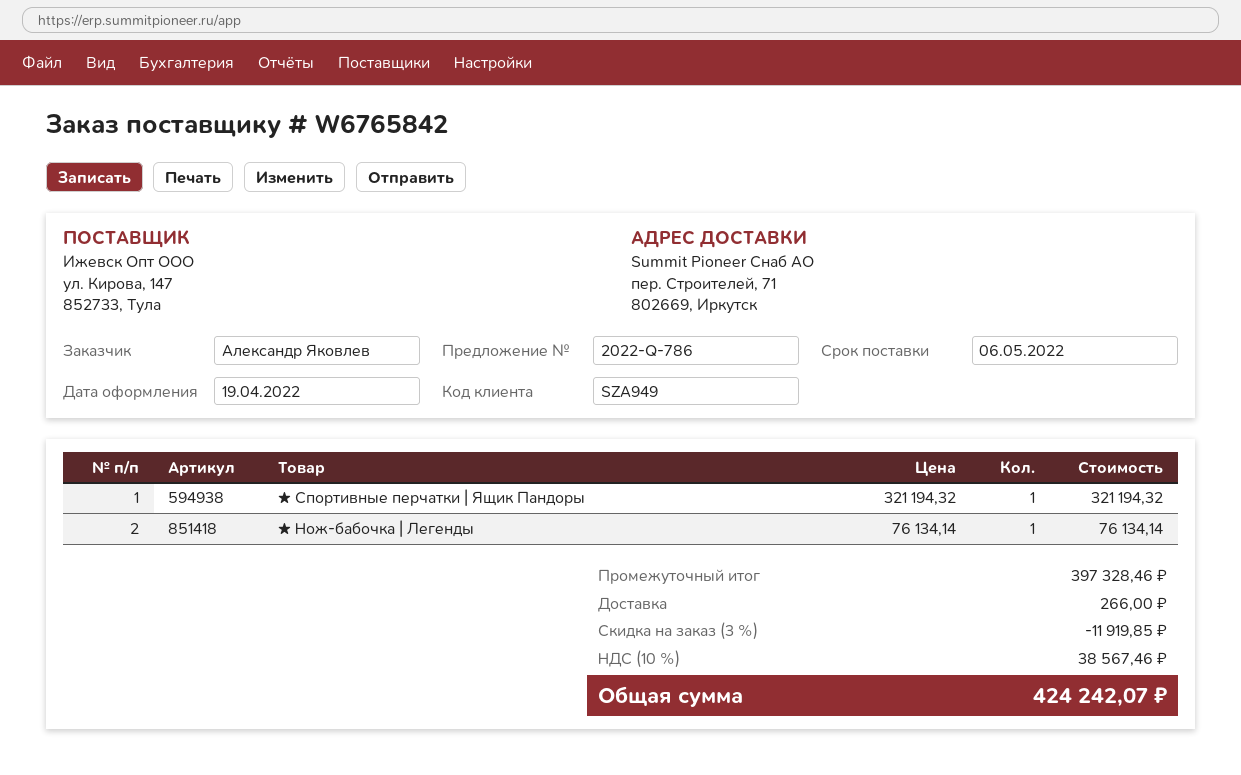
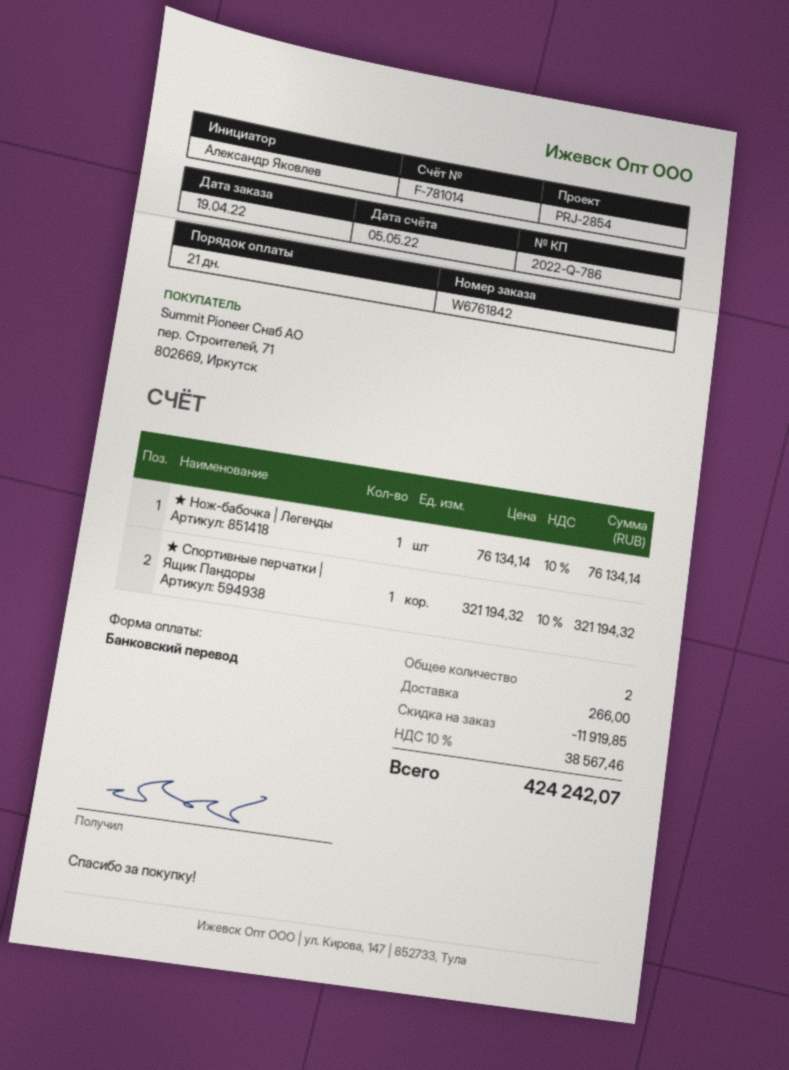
order number: W6765842 -> W6761842

